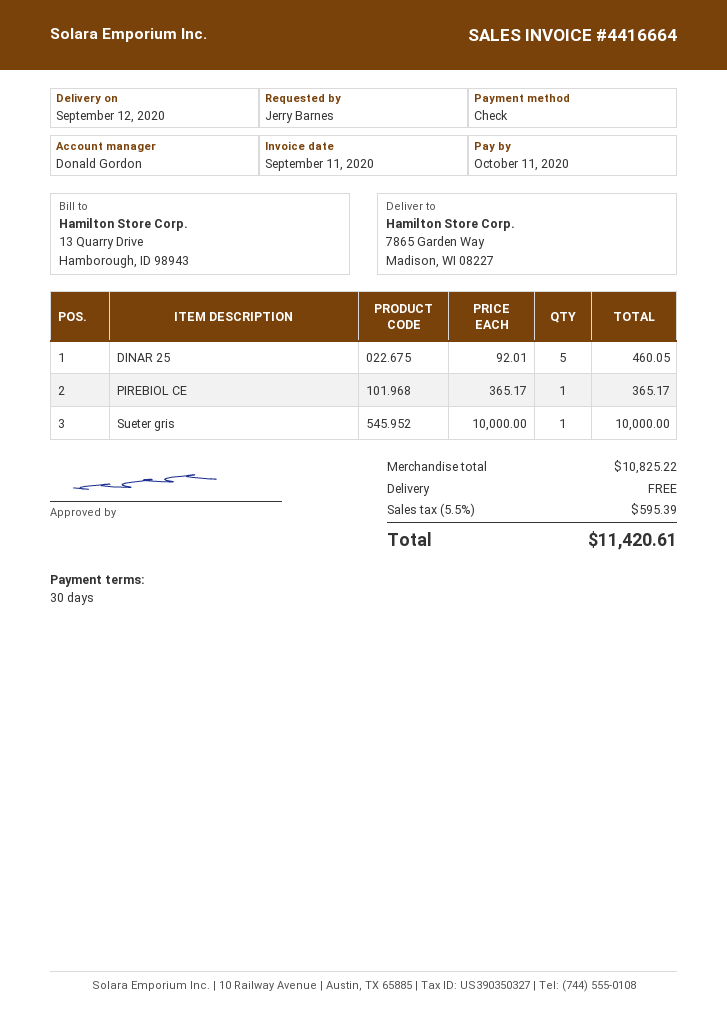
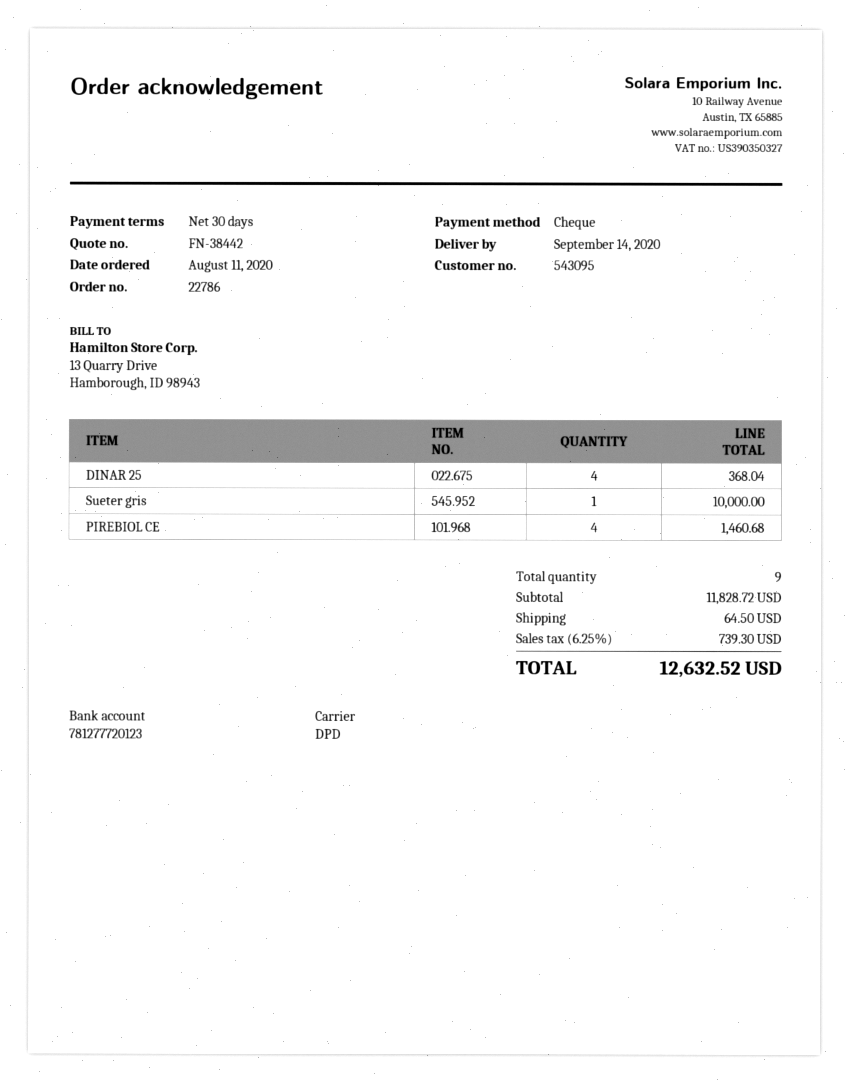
delivery date: 2020-09-12 -> 2020-09-14
DINAR 25: 5 for 460.05 -> 4 for 368.04
PIREBIOL CE: 1 for 365.17 -> 4 for 1460.68
subtotal: 10825.22 -> 11828.72
shipping: 0.00 -> 64.50
tax: 5.5% = 595.39 -> 6.25% = 739.30
total: 11420.61 -> 12632.52

